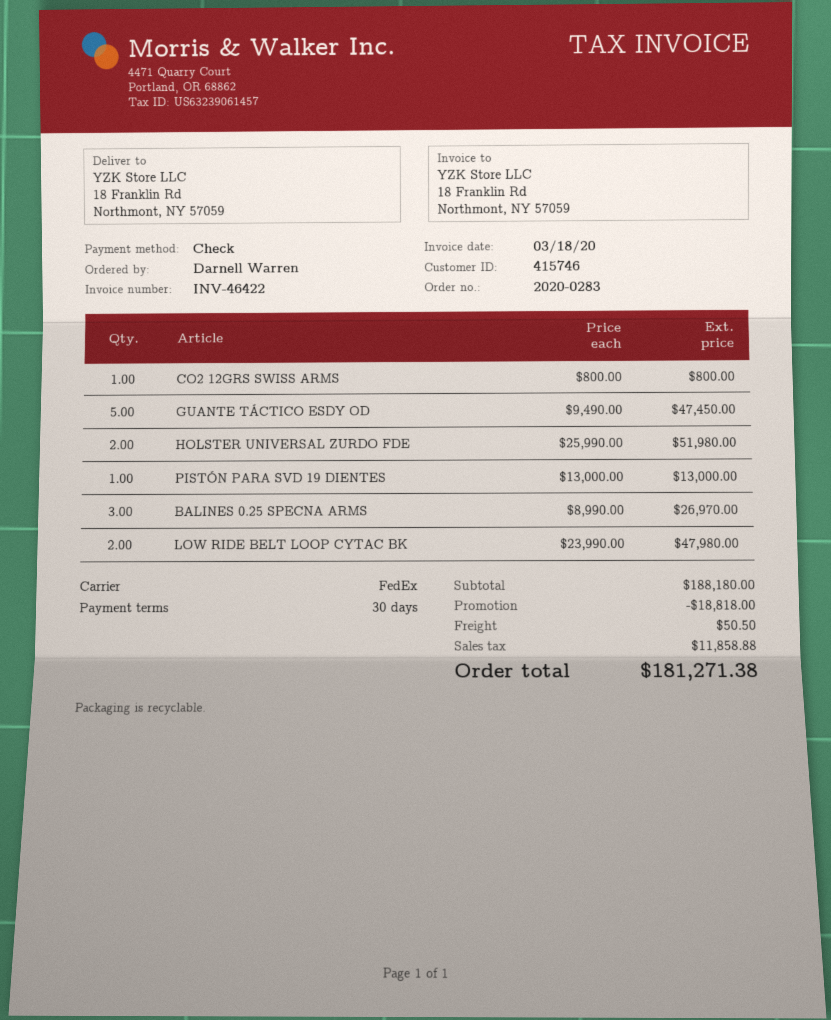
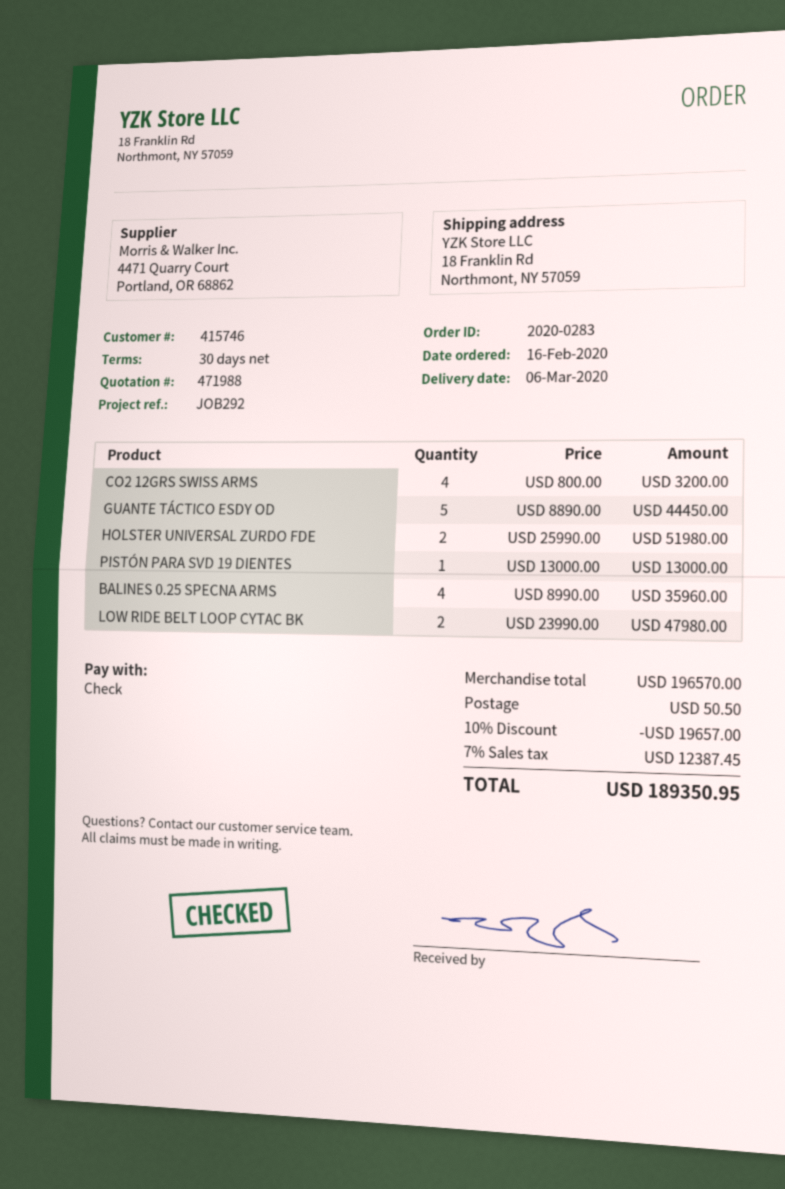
CO2 12GRS SWISS ARMS: 1 x 800.00 = 800.00 -> 4 x 800.00 = 3200.00
GUANTE TÁCTICO ESDY OD: 5 x 9490.00 = 47450.00 -> 5 x 8890.00 = 44450.00
BALINES 0.25 SPECNA ARMS: 3 x 8990.00 = 26970.00 -> 4 x 8990.00 = 35960.00
subtotal: 188180.00 -> 196570.00
discount: 18818.00 -> 19657.00
tax: 11858.88 -> 12387.45
total: 181271.38 -> 189350.95

